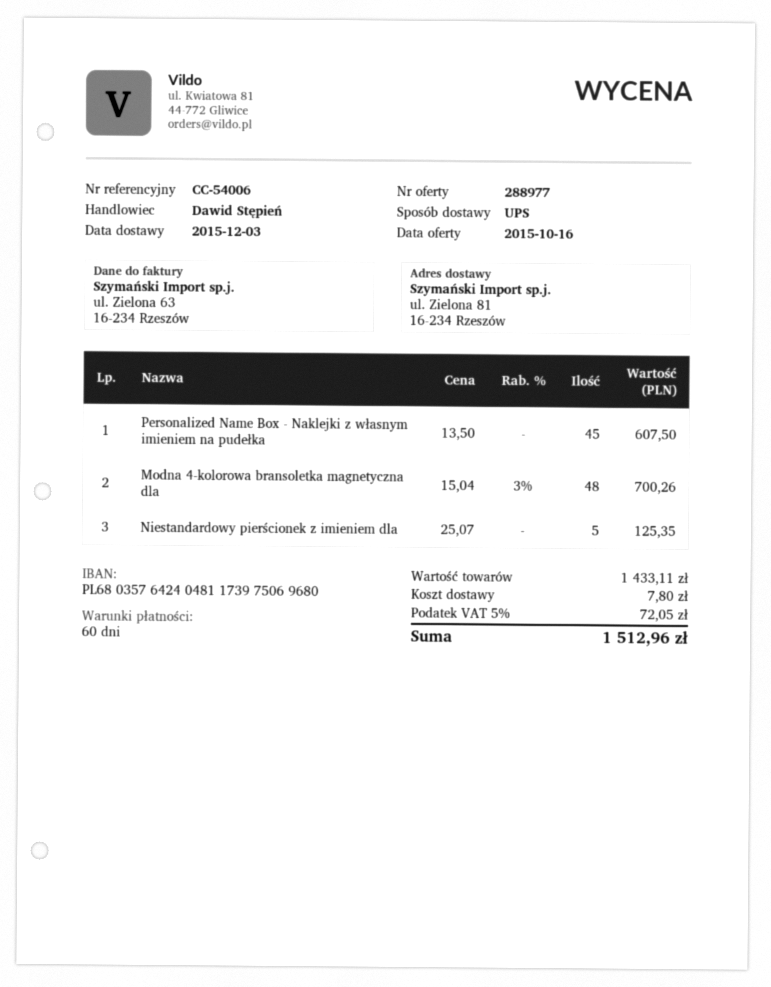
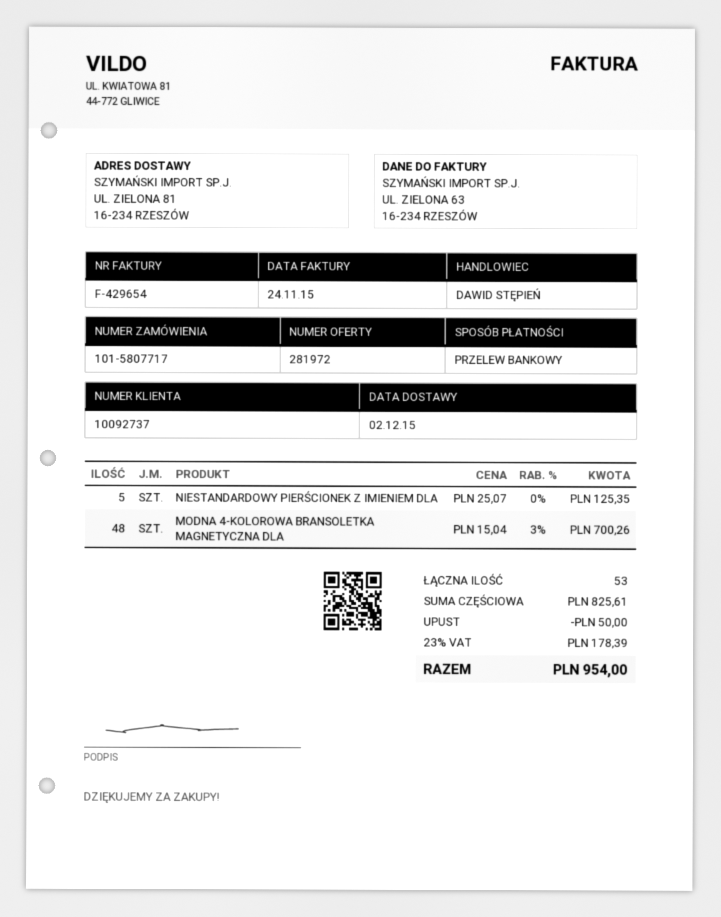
quote number: 288977 -> 281972
delivery date: 2015-12-03 -> 2015-12-02
Personalized Name Box - Naklejki z własnym imieniem na pudełka: 45 x 13.50 = 607.50 -> none
subtotal: 1433.11 -> 825.61
discount: none -> 50.00
shipping: 7.80 -> none
tax: 5% = 72.05 -> 23% = 178.39
total: 1512.96 -> 954.00

